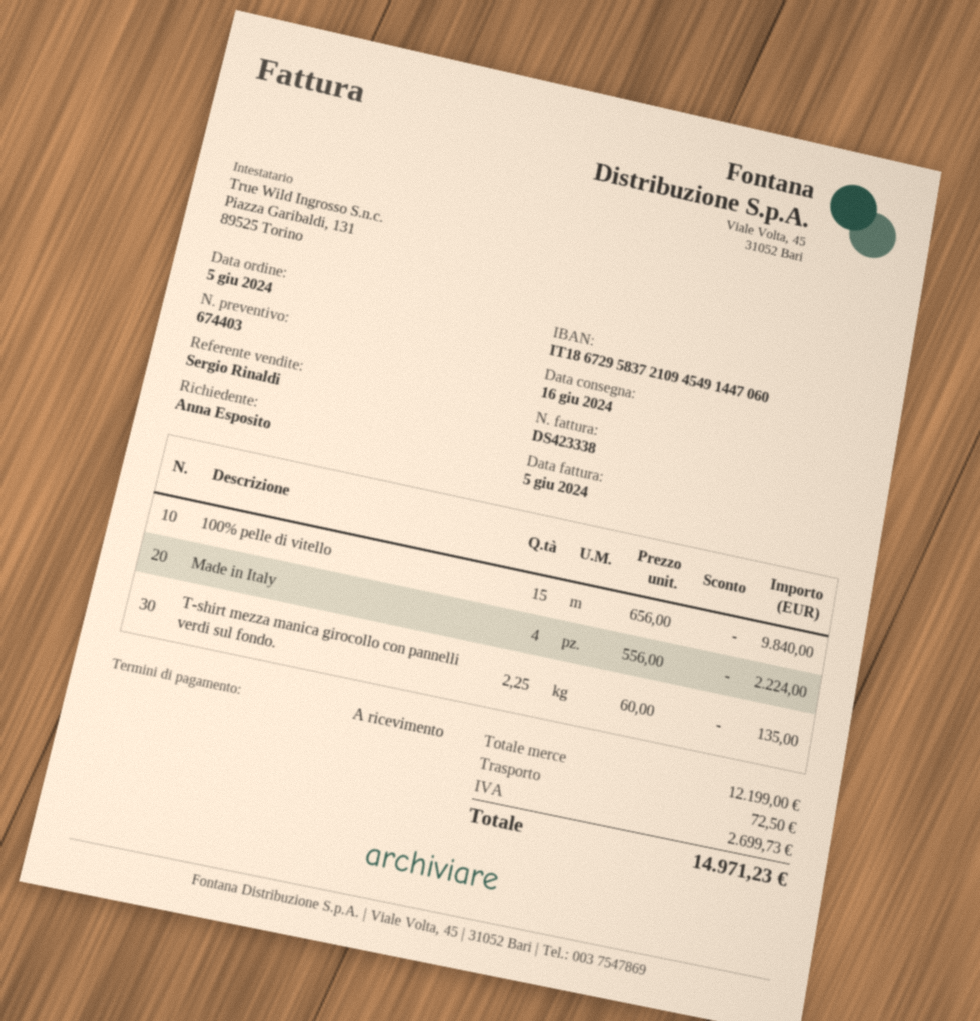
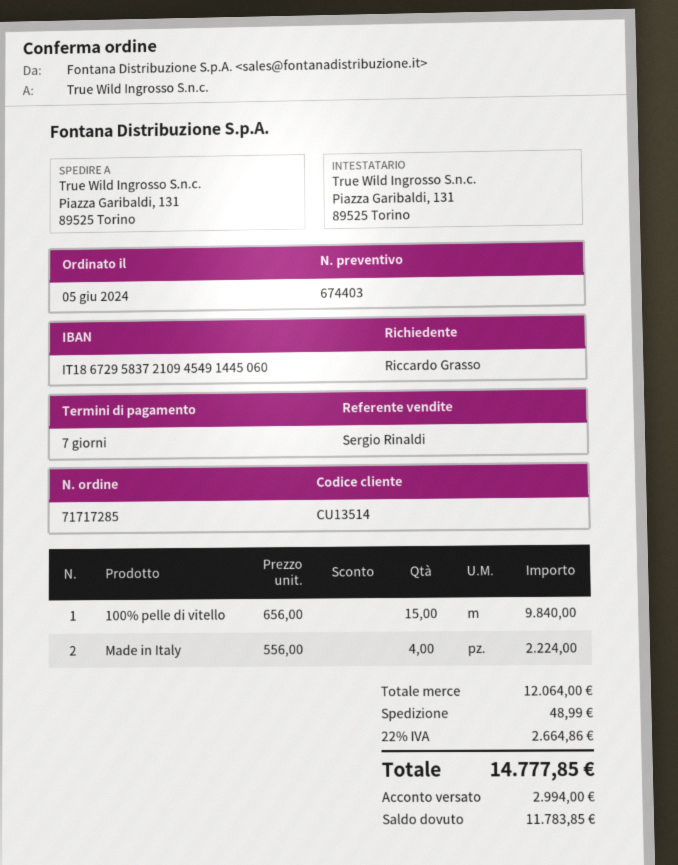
payment terms: on receipt -> 7 days
ordered by: Anna Esposito -> Riccardo Grasso
bank account: IT1867295837210945491447060 -> IT1867295837210945491445060
T-shirt mezza manica girocollo con pannelli verdi sul fondo.: 2.25 x 60.00 = 135.00 -> none
subtotal: 12199.00 -> 12064.00
shipping: 72.50 -> 48.99
tax: 2699.73 -> 2664.86
total: 14971.23 -> 14777.85

